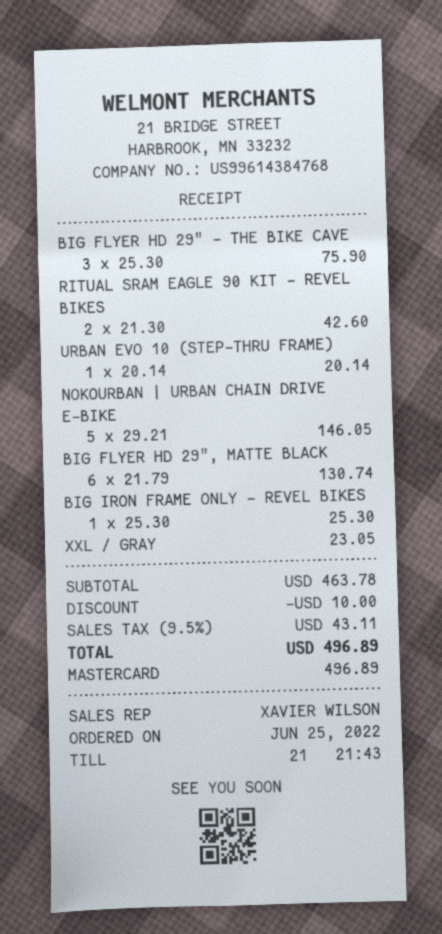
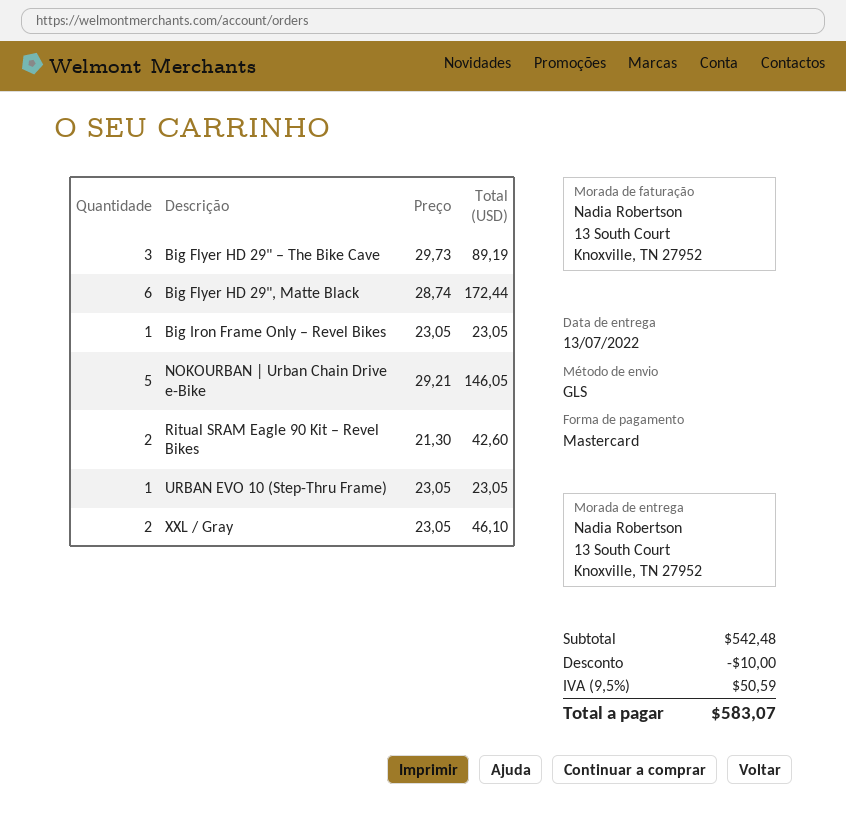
BIG FLYER HD 29" – THE BIKE CAVE: 3 x 25.30 = 75.90 -> 3 x 29.73 = 89.19
URBAN EVO 10 (STEP-THRU FRAME): 1 x 20.14 = 20.14 -> 1 x 23.05 = 23.05
BIG FLYER HD 29", MATTE BLACK: 6 x 21.79 = 130.74 -> 6 x 28.74 = 172.44
BIG IRON FRAME ONLY – REVEL BIKES: 1 x 25.30 = 25.30 -> 1 x 23.05 = 23.05
XXL / GRAY: 1 x 23.05 = 23.05 -> 2 x 23.05 = 46.10
subtotal: 463.78 -> 542.48
tax: 9.5% = 43.11 -> 9.5% = 50.59
total: 496.89 -> 583.07

